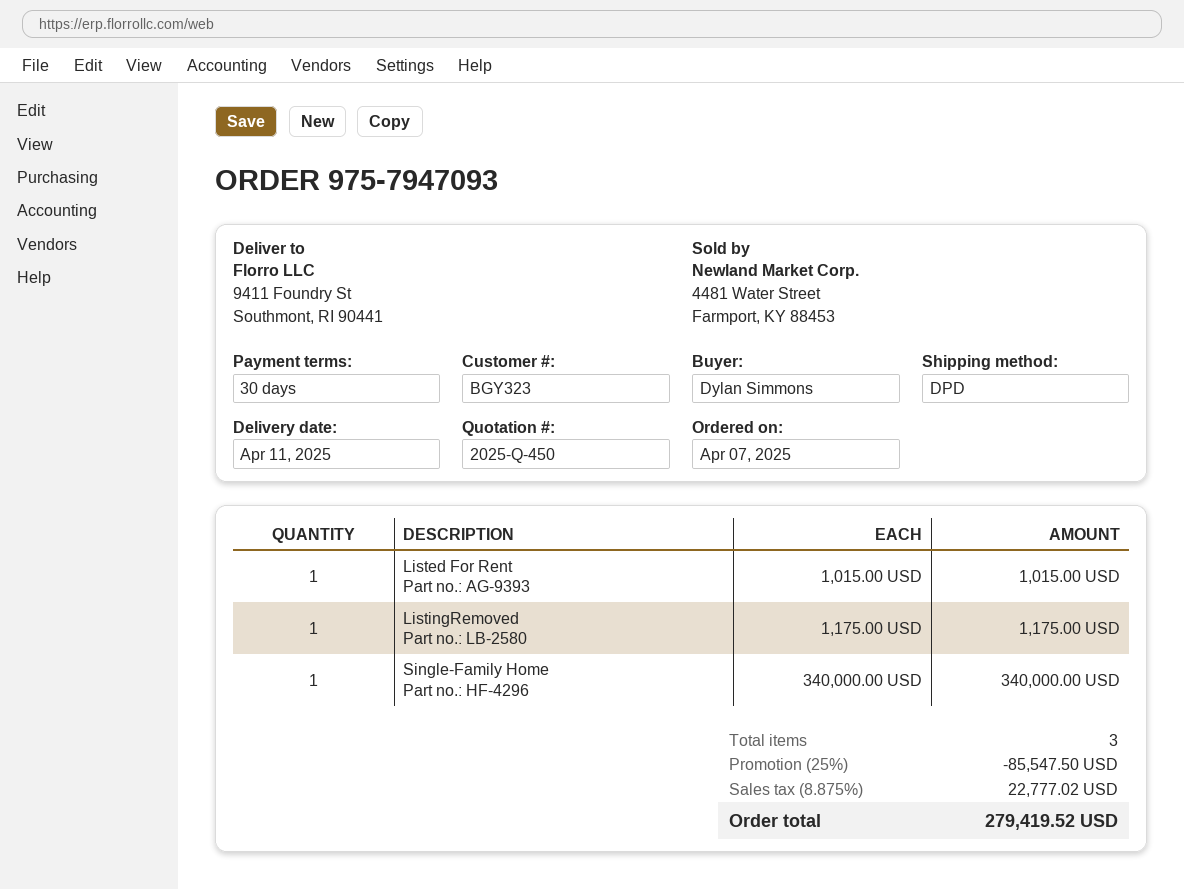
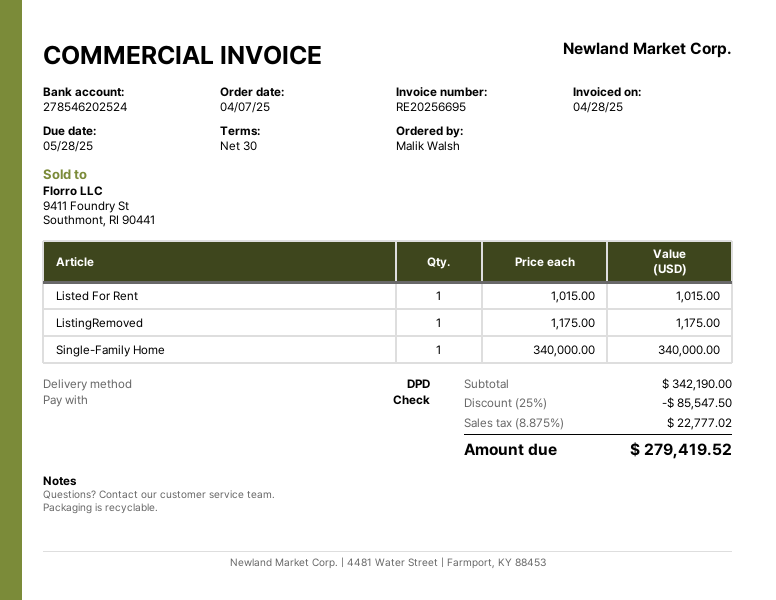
ordered by: Dylan Simmons -> Malik Walsh

